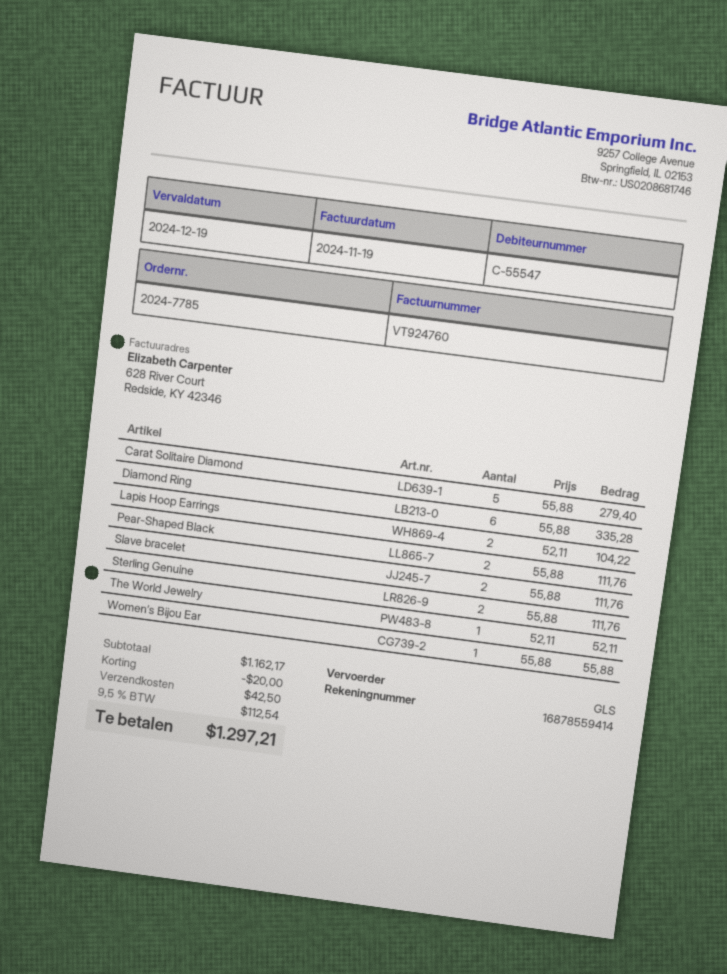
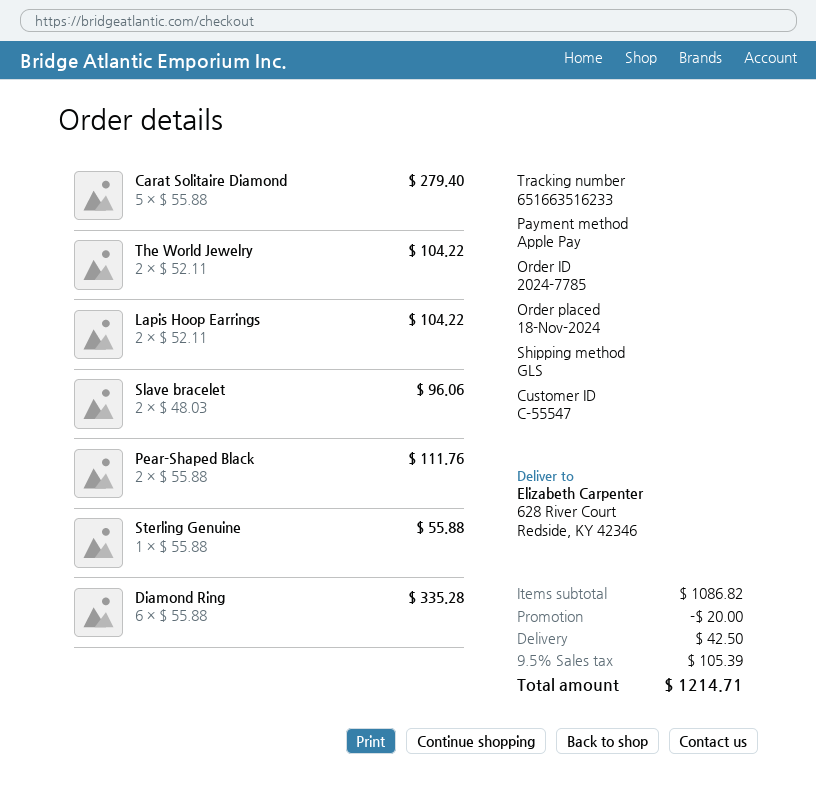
Slave bracelet: 2 x 55.88 = 111.76 -> 2 x 48.03 = 96.06
Sterling Genuine: 2 x 55.88 = 111.76 -> 1 x 55.88 = 55.88
The World Jewelry: 1 x 52.11 = 52.11 -> 2 x 52.11 = 104.22
Women’s Bijou Ear: 1 x 55.88 = 55.88 -> none
subtotal: 1162.17 -> 1086.82
tax: 9.5% = 112.54 -> 9.5% = 105.39
total: 1297.21 -> 1214.71

